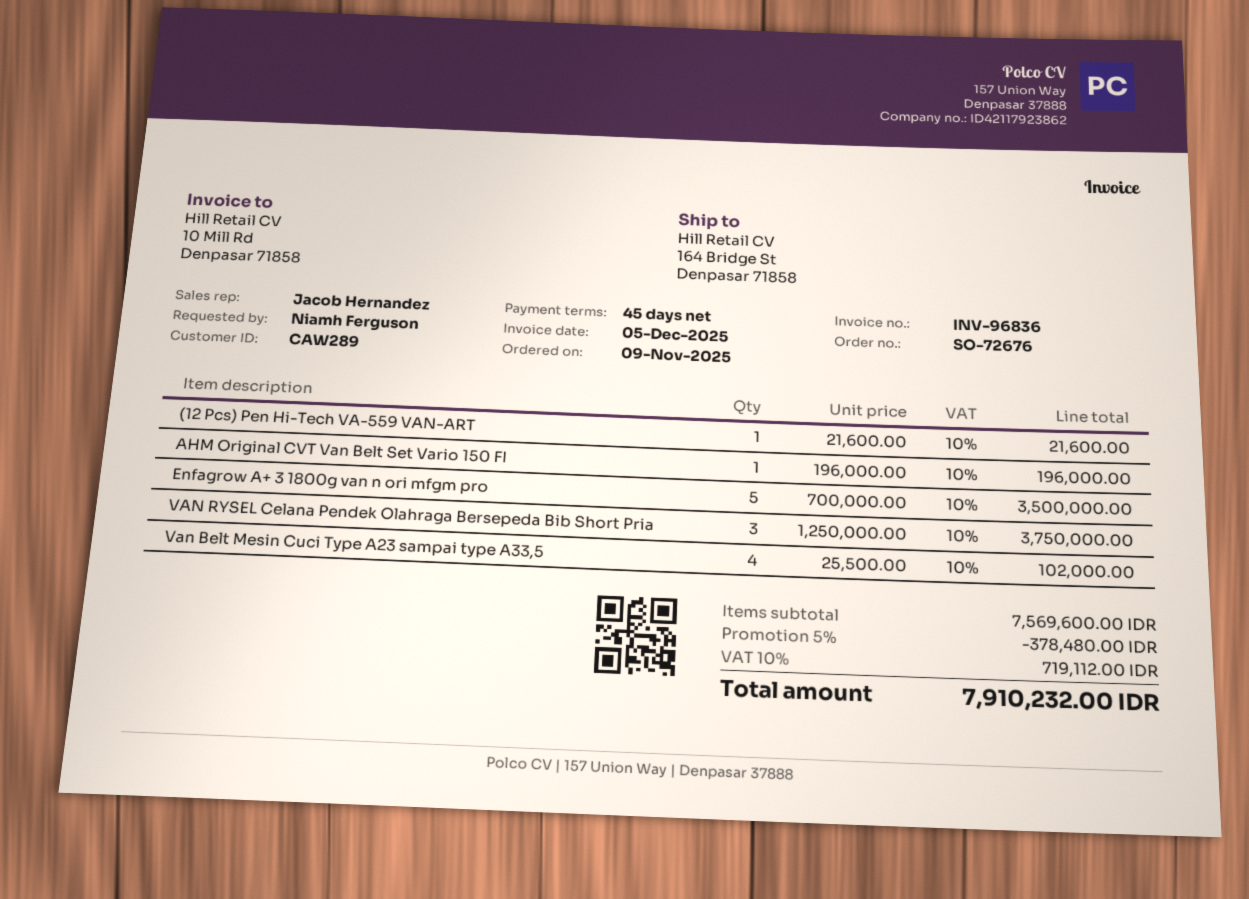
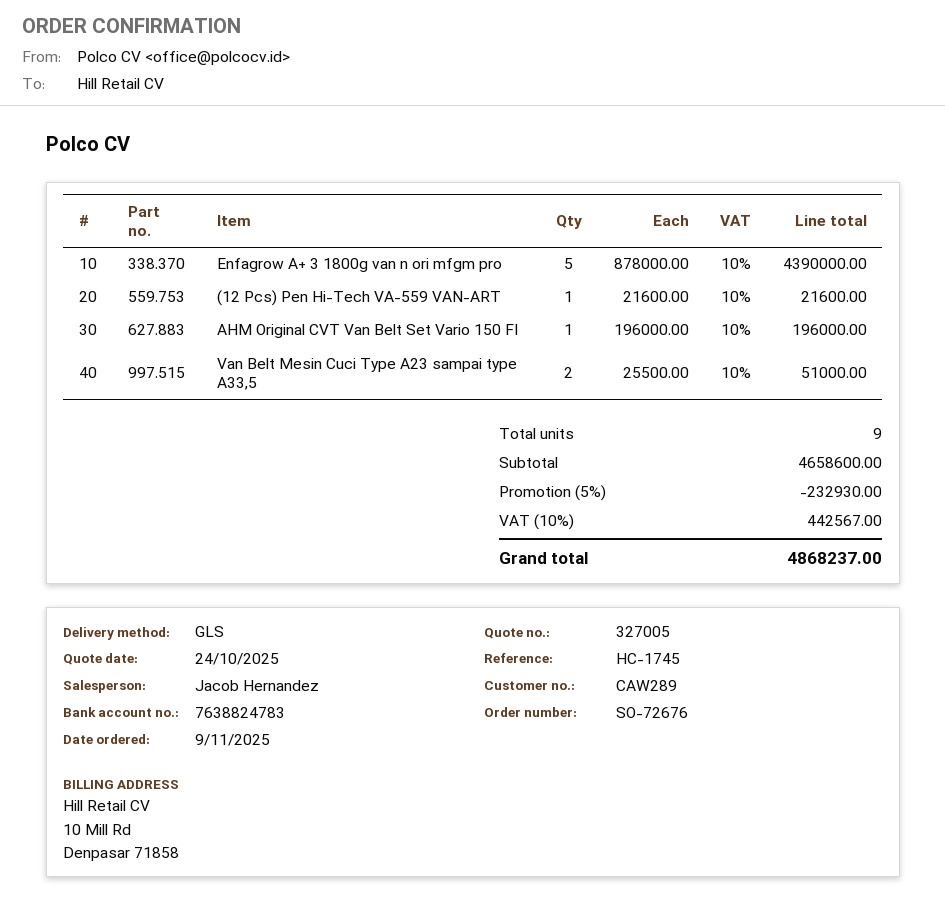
Enfagrow A+ 3 1800g van n ori mfgm pro: 5 x 700000.00 = 3500000.00 -> 5 x 878000.00 = 4390000.00
VAN RYSEL Celana Pendek Olahraga Bersepeda Bib Short Pria: 3 x 1250000.00 = 3750000.00 -> none
Van Belt Mesin Cuci Type A23 sampai type A33,5: 4 x 25500.00 = 102000.00 -> 2 x 25500.00 = 51000.00
subtotal: 7569600.00 -> 4658600.00
discount: 5% = 378480.00 -> 5% = 232930.00
tax: 10% = 719112.00 -> 10% = 442567.00
total: 7910232.00 -> 4868237.00

